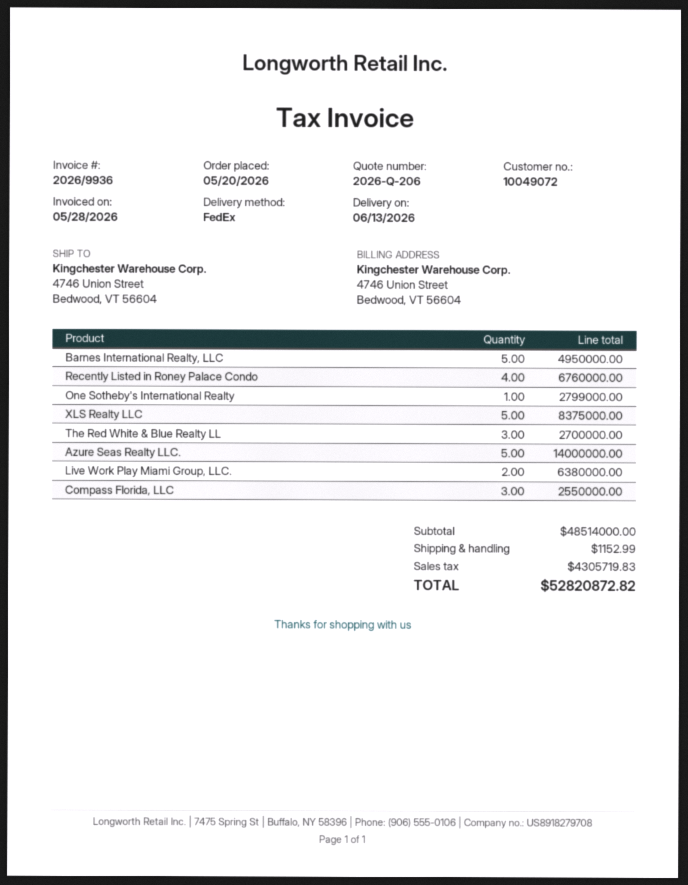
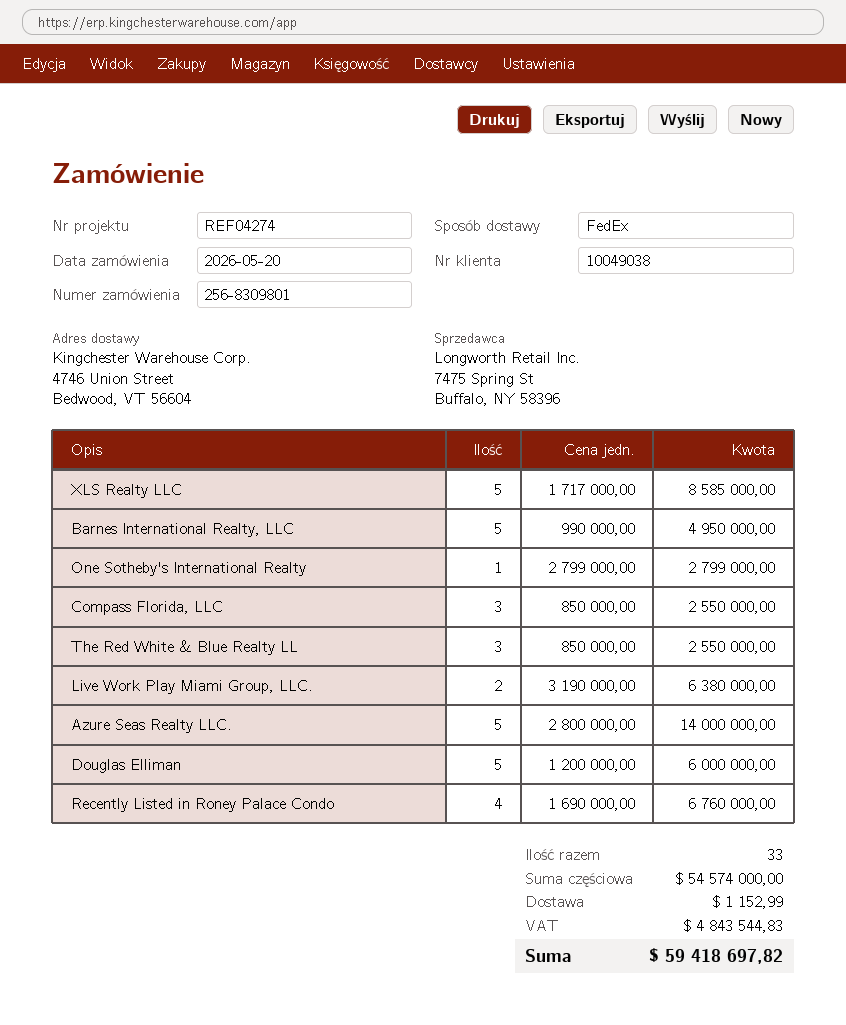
customer number: 10049072 -> 10049038
XLS Realty LLC: 5 for 8375000.00 -> 5 for 8585000.00
The Red White & Blue Realty LL: 3 for 2700000.00 -> 3 for 2550000.00
Douglas Elliman: none -> 5 for 6000000.00
subtotal: 48514000.00 -> 54574000.00
tax: 4305719.83 -> 4843544.83
total: 52820872.82 -> 59418697.82

